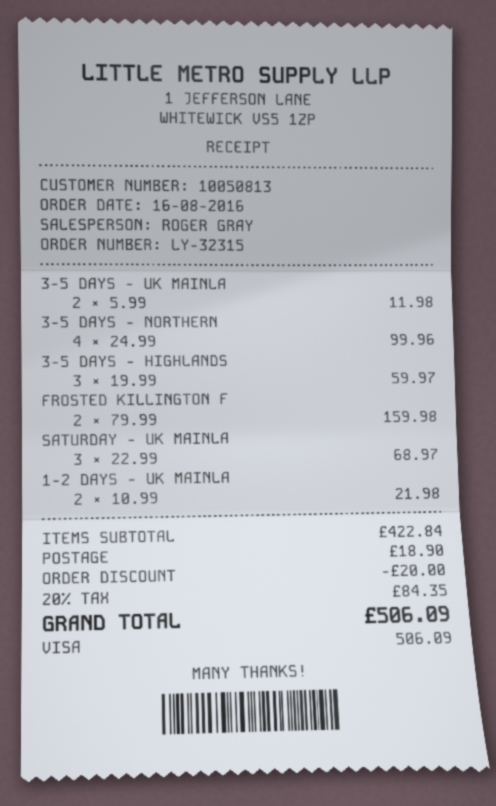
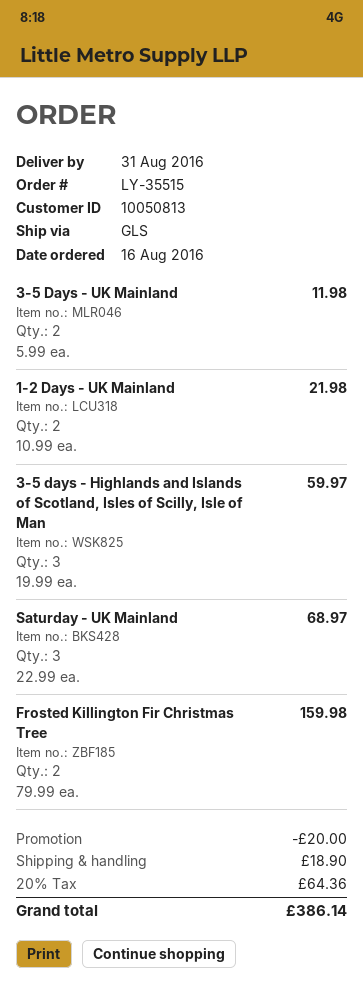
order number: LY-32315 -> LY-35515
3-5 DAYS - NORTHERN: 4 x 24.99 = 99.96 -> none
tax: 20% = 84.35 -> 20% = 64.36
total: 506.09 -> 386.14

